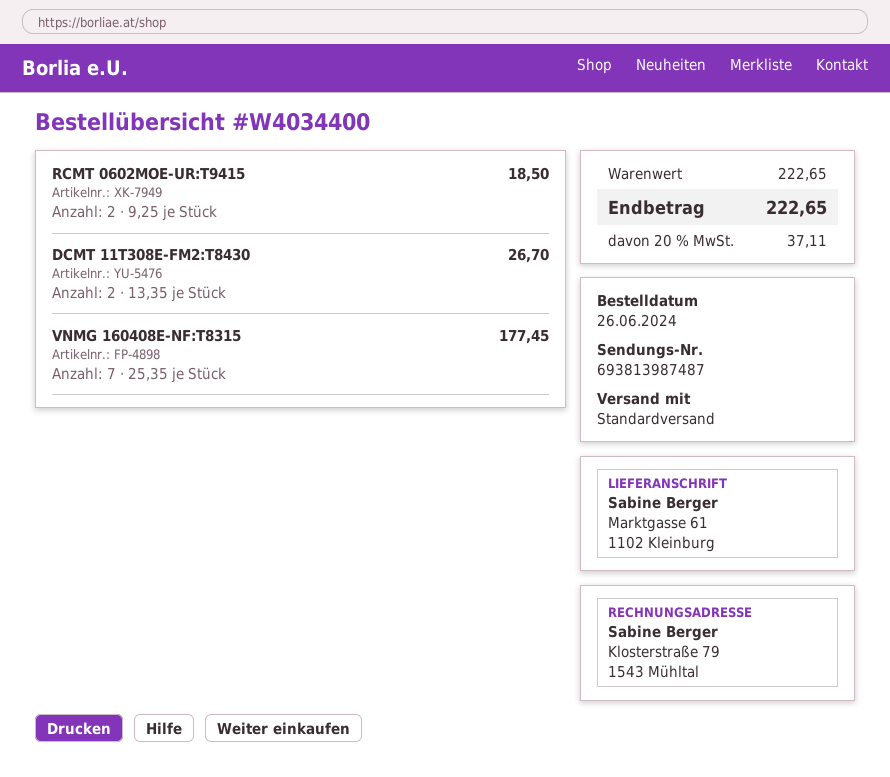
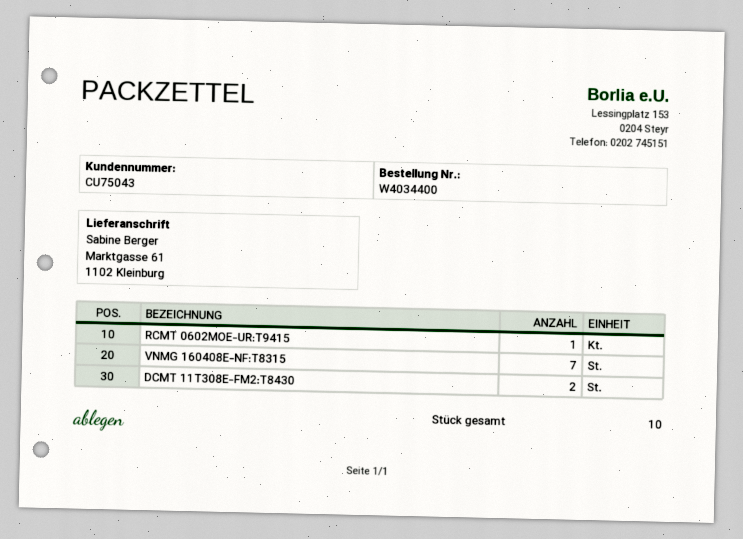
RCMT 0602MOE-UR:T9415: 2 -> 1

